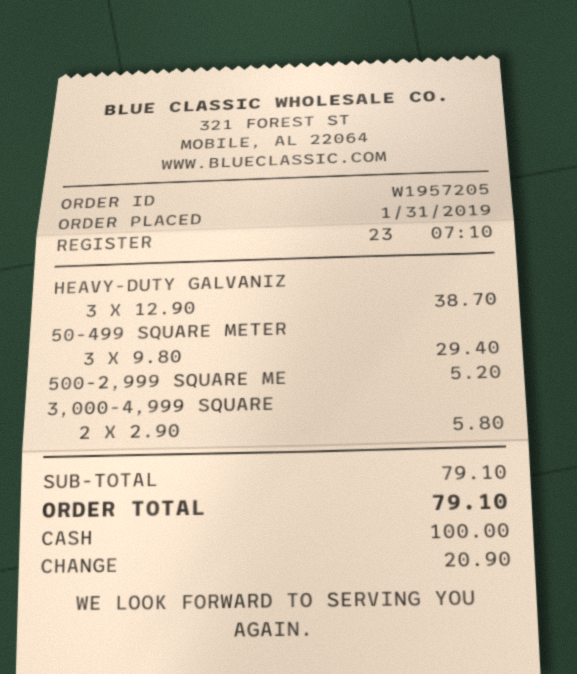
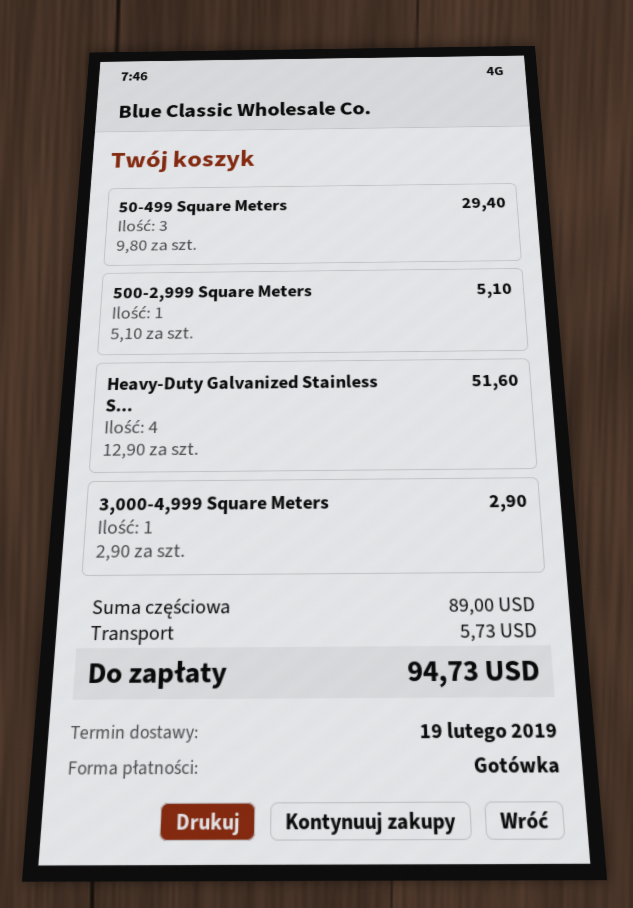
HEAVY-DUTY GALVANIZ: 3 x 12.90 = 38.70 -> 4 x 12.90 = 51.60
500-2,999 SQUARE ME: 1 x 5.20 = 5.20 -> 1 x 5.10 = 5.10
3,000-4,999 SQUARE: 2 x 2.90 = 5.80 -> 1 x 2.90 = 2.90
subtotal: 79.10 -> 89.00
shipping: none -> 5.73
total: 79.10 -> 94.73

